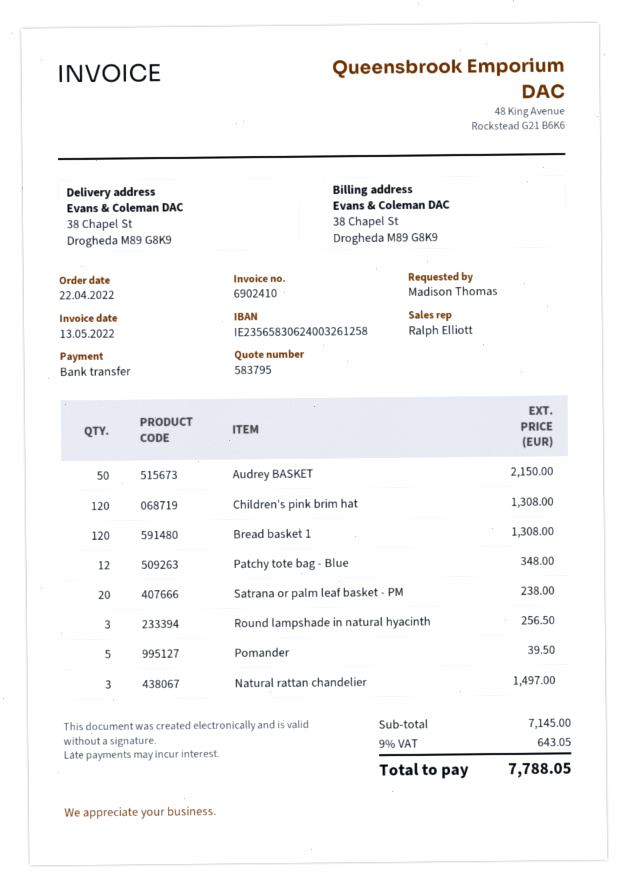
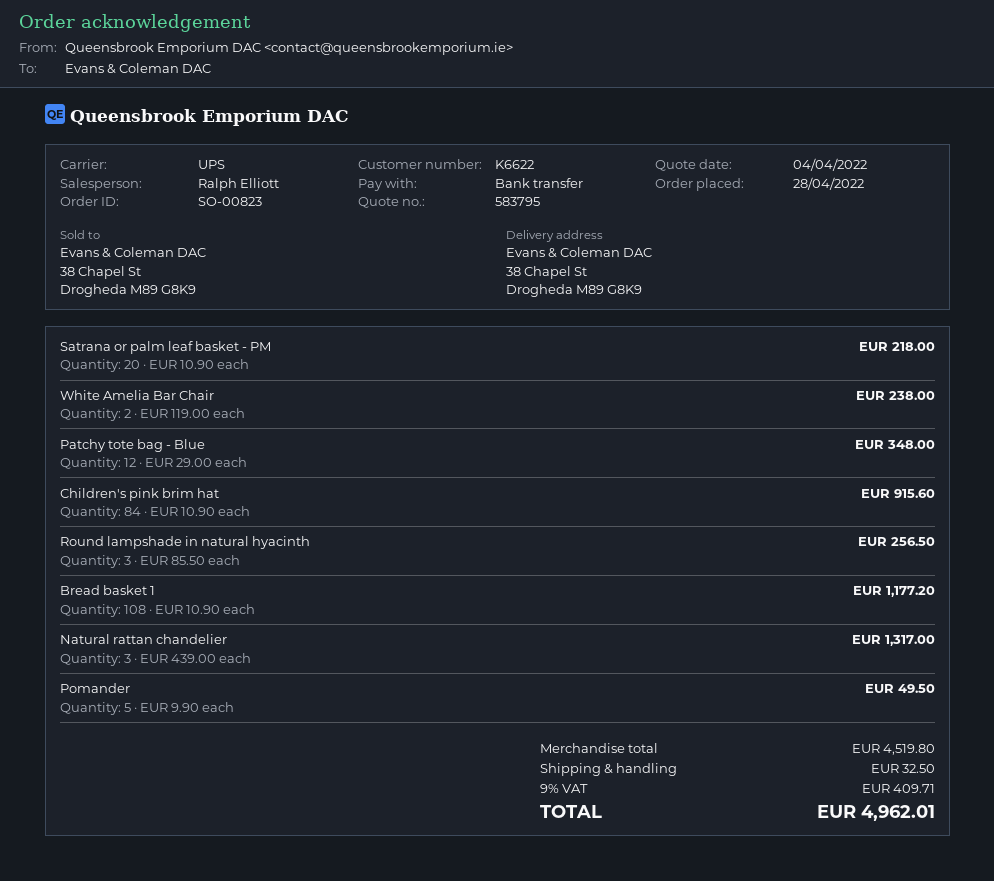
order date: 2022-04-22 -> 2022-04-28
Audrey BASKET: 50 for 2150.00 -> none
Children's pink brim hat: 120 for 1308.00 -> 84 for 915.60
Bread basket 1: 120 for 1308.00 -> 108 for 1177.20
Satrana or palm leaf basket - PM: 20 for 238.00 -> 20 for 218.00
Pomander: 5 for 39.50 -> 5 for 49.50
Natural rattan chandelier: 3 for 1497.00 -> 3 for 1317.00
White Amelia Bar Chair: none -> 2 for 238.00
subtotal: 7145.00 -> 4519.80
shipping: none -> 32.50
tax: 9% = 643.05 -> 9% = 409.71
total: 7788.05 -> 4962.01

